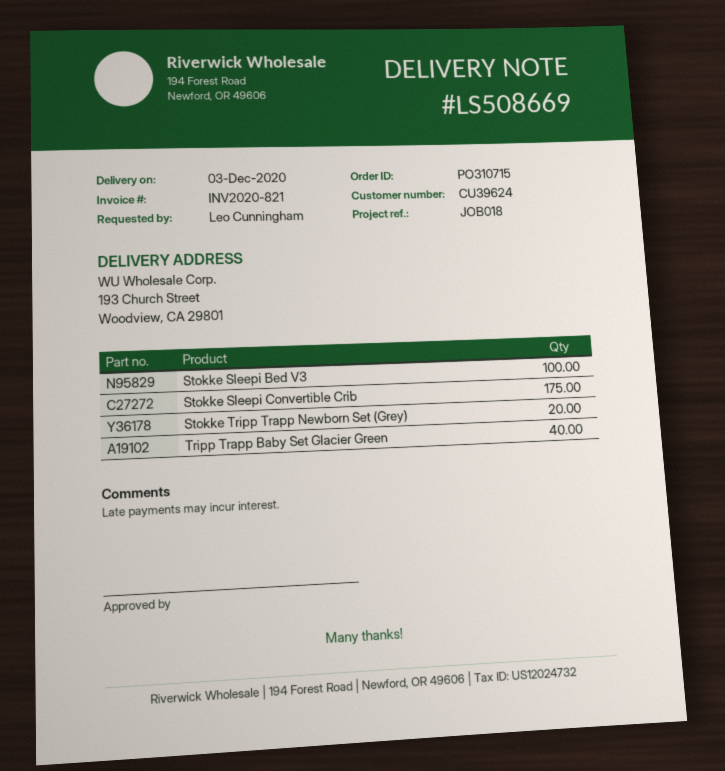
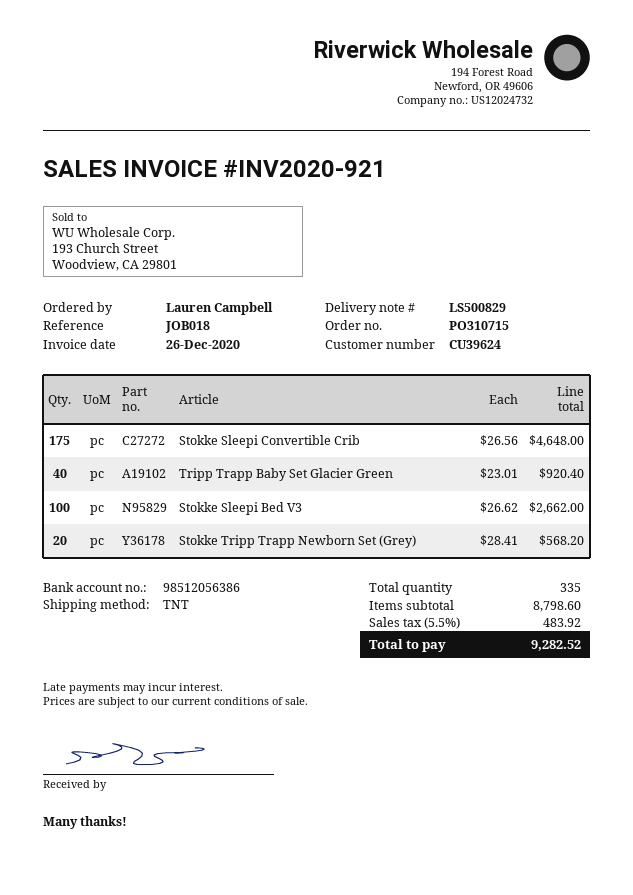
delivery note number: LS508669 -> LS500829
invoice number: INV2020-821 -> INV2020-921
ordered by: Leo Cunningham -> Lauren Campbell

